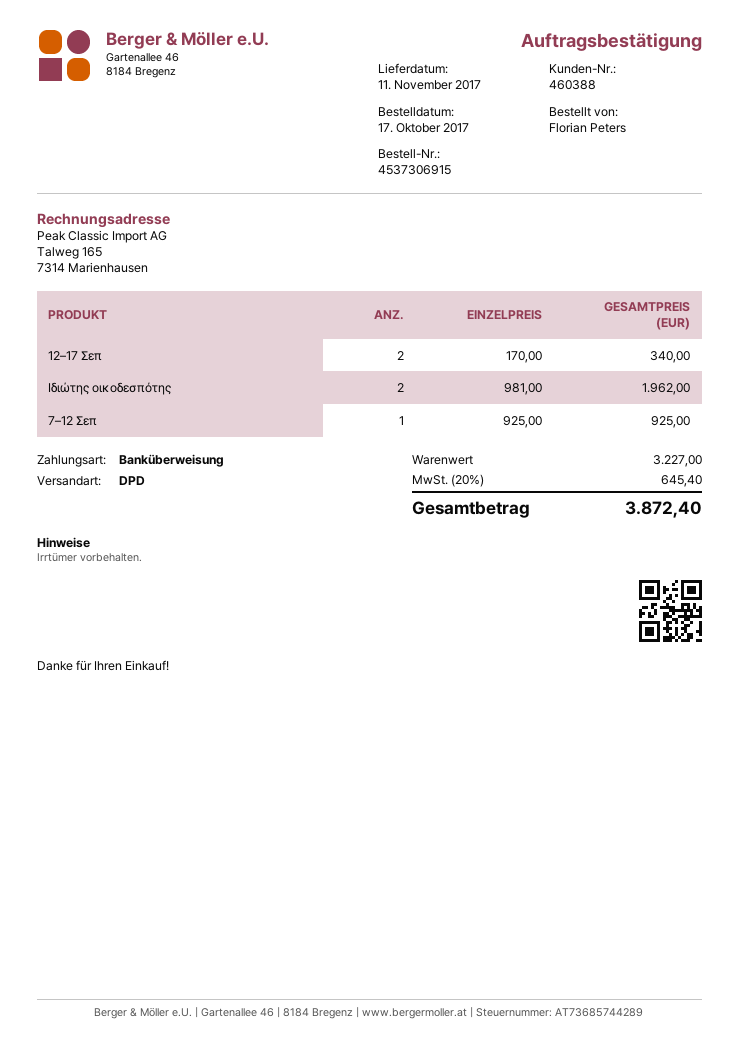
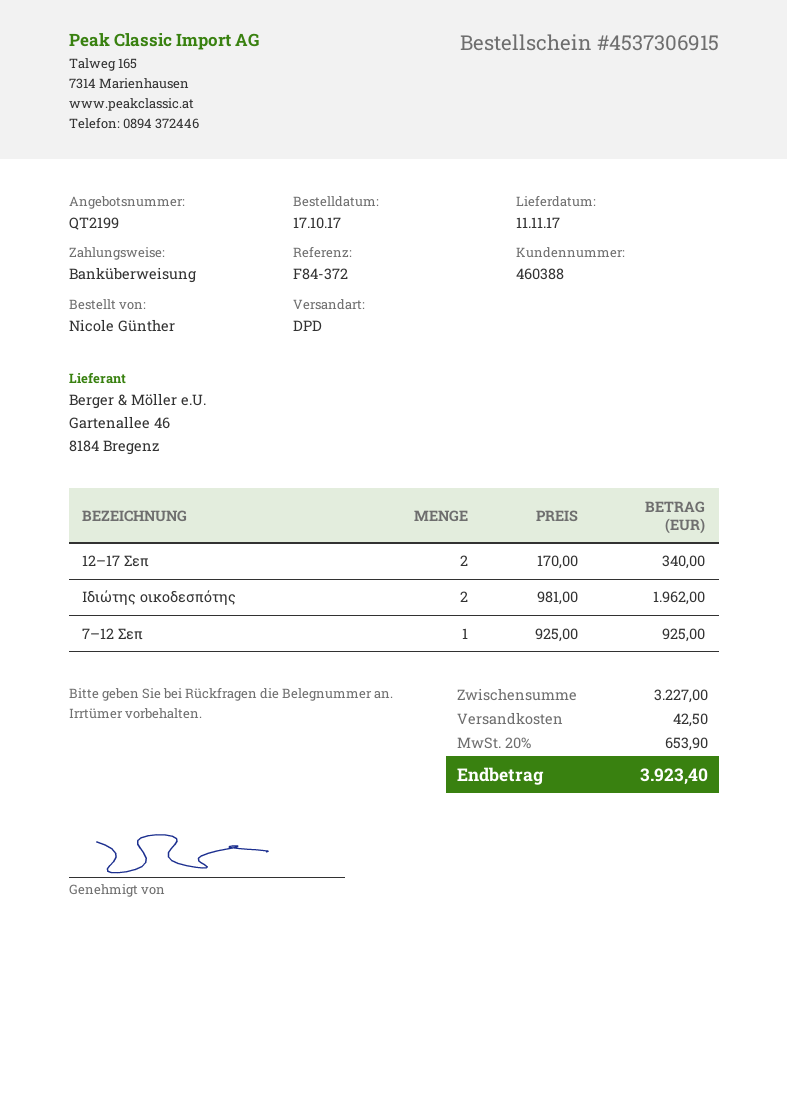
ordered by: Florian Peters -> Nicole Günther
shipping: none -> 42.50
tax: 20% = 645.40 -> 20% = 653.90
total: 3872.40 -> 3923.40

